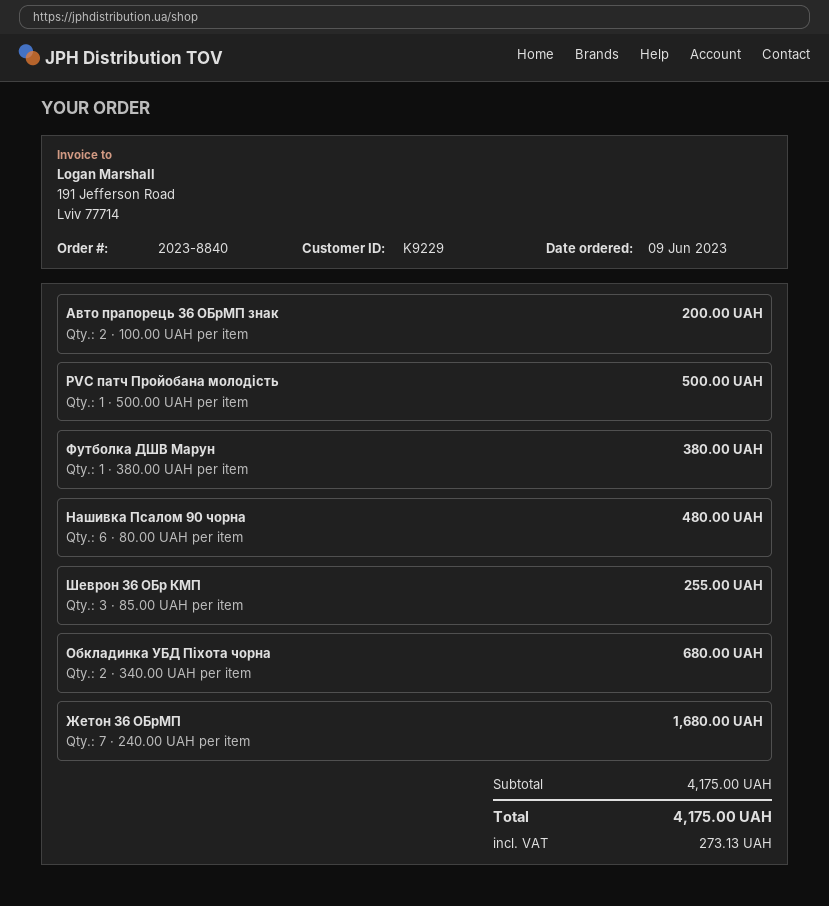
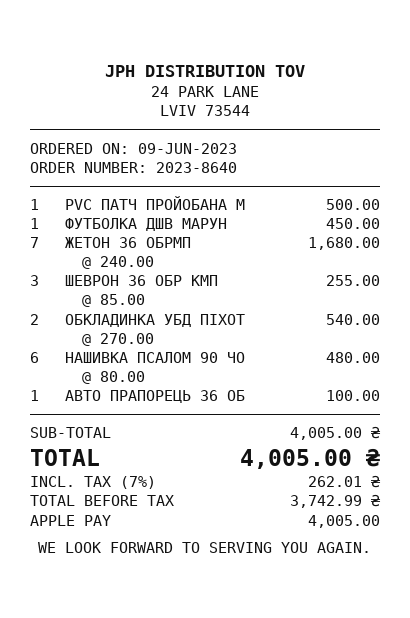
order number: 2023-8840 -> 2023-8640
Авто прапорець 36 ОБрМП знак: 2 x 100.00 = 200.00 -> 1 x 100.00 = 100.00
Футболка ДШВ Марун: 1 x 380.00 = 380.00 -> 1 x 450.00 = 450.00
Обкладинка УБД Піхота чорна: 2 x 340.00 = 680.00 -> 2 x 270.00 = 540.00
subtotal: 4175.00 -> 4005.00
tax: 273.13 -> 262.01
total: 4175.00 -> 4005.00

